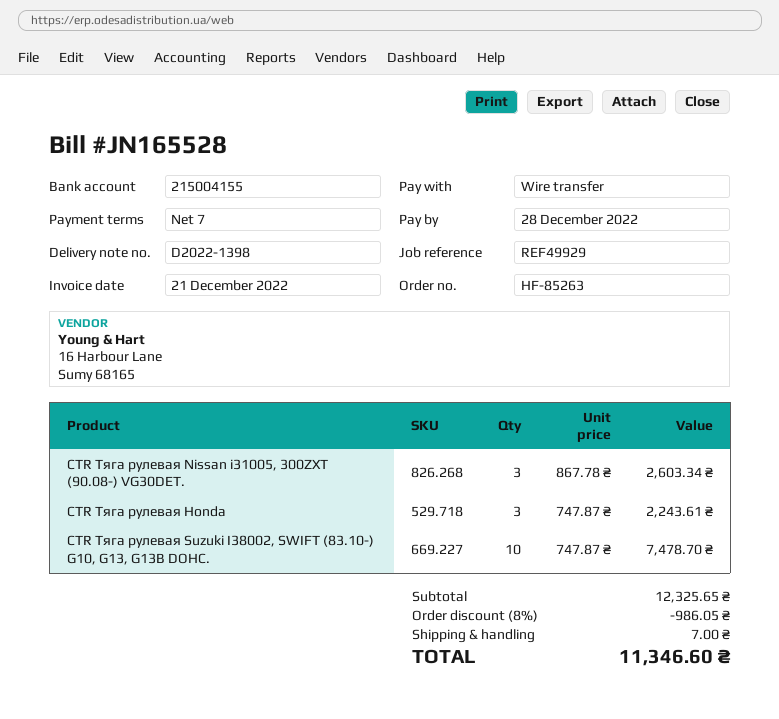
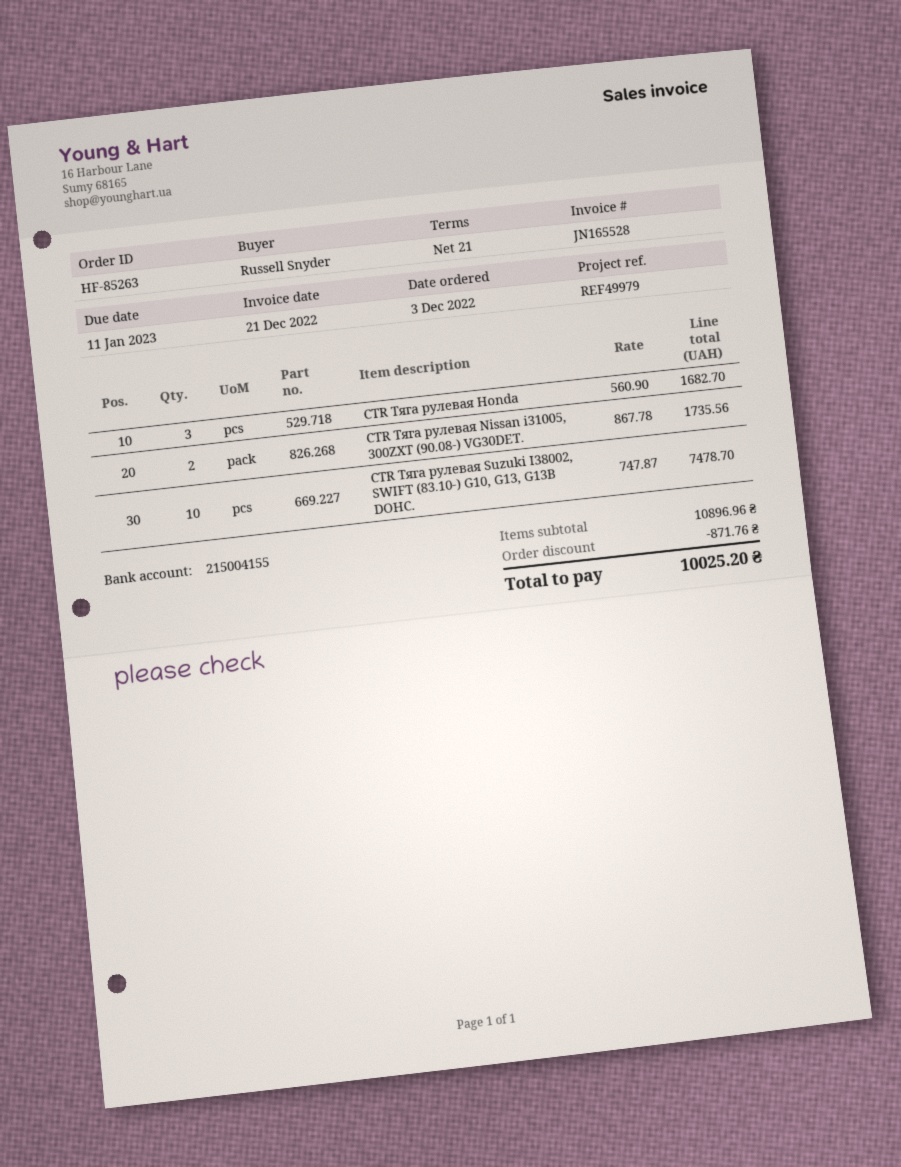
payment terms: 7 days -> 21 days
due date: 2022-12-28 -> 2023-01-11
reference: REF49929 -> REF49979
CTR Тяга рулевая Nissan i31005, 300ZXT (90.08-) VG30DET.: 3 x 867.78 = 2603.34 -> 2 x 867.78 = 1735.56
CTR Тяга рулевая Honda: 3 x 747.87 = 2243.61 -> 3 x 560.90 = 1682.70
subtotal: 12325.65 -> 10896.96
discount: 986.05 -> 871.76
shipping: 7.00 -> none
total: 11346.60 -> 10025.20

